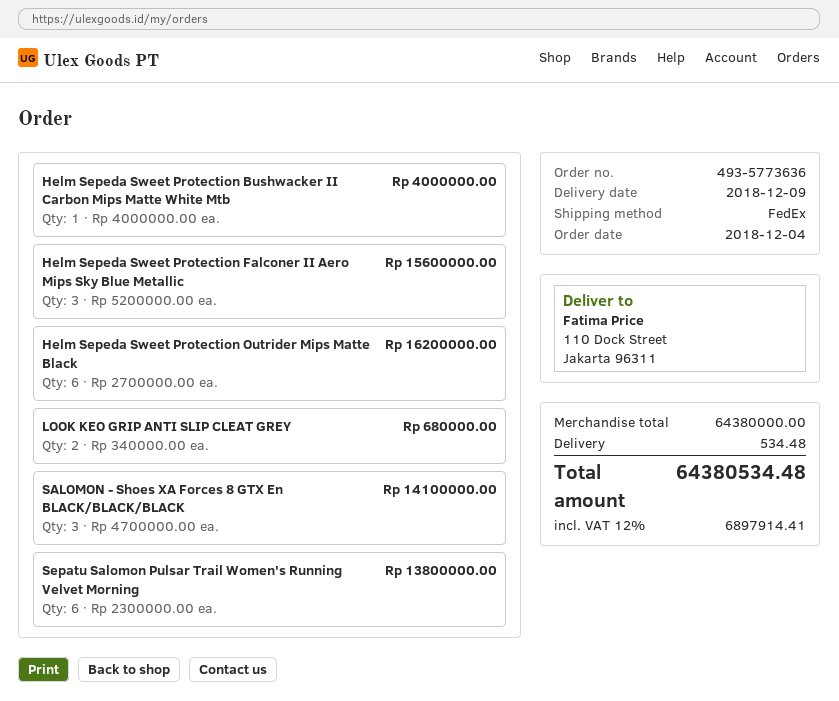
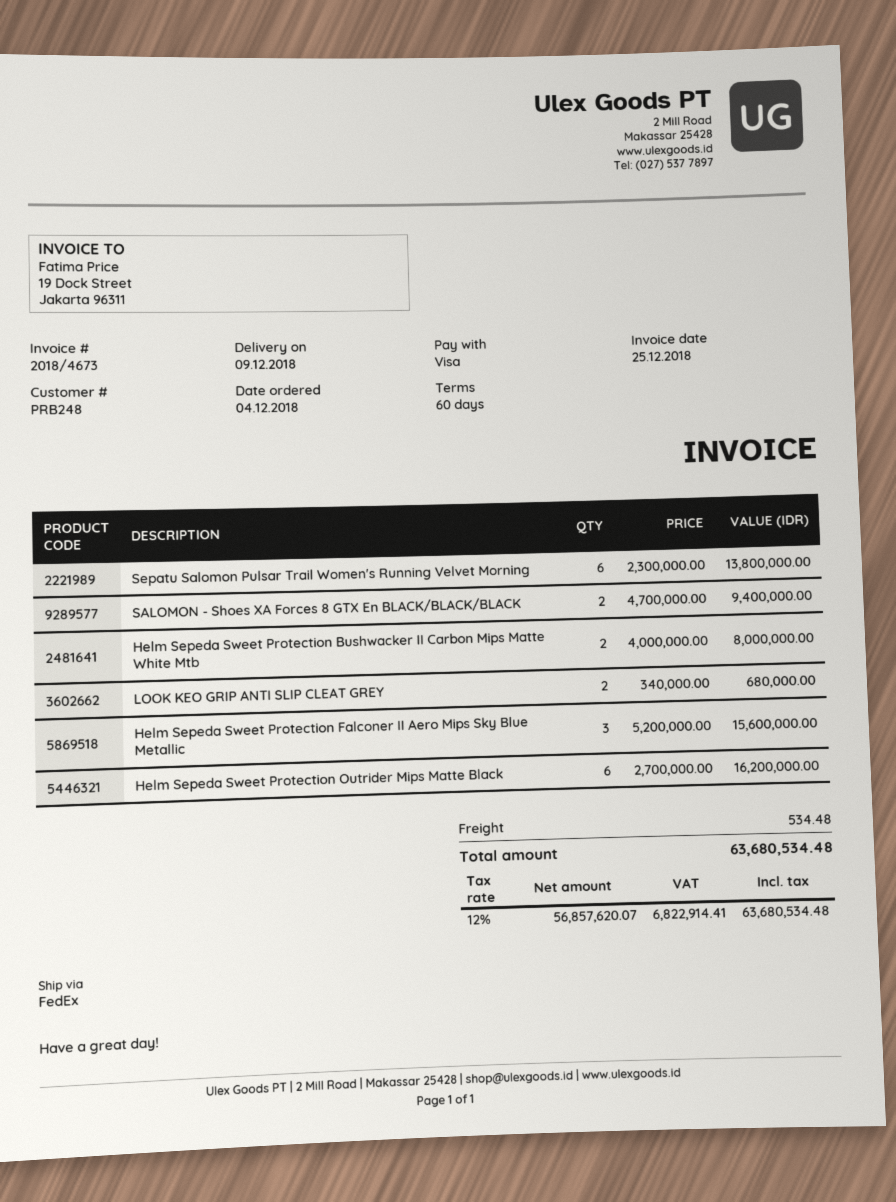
Helm Sepeda Sweet Protection Bushwacker II Carbon Mips Matte White Mtb: 1 x 4000000.00 = 4000000.00 -> 2 x 4000000.00 = 8000000.00
SALOMON - Shoes XA Forces 8 GTX En BLACK/BLACK/BLACK: 3 x 4700000.00 = 14100000.00 -> 2 x 4700000.00 = 9400000.00
tax: 12% = 6897914.41 -> 12% = 6822914.41
total: 64380534.48 -> 63680534.48

